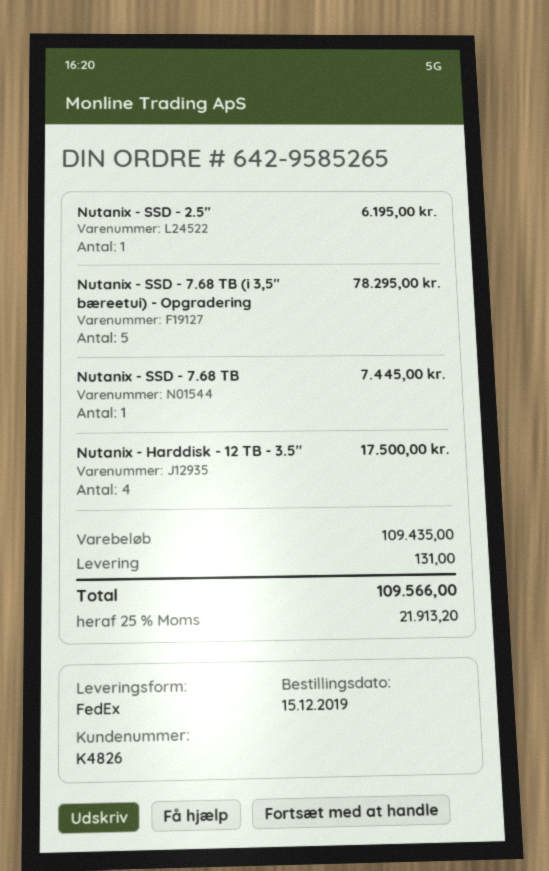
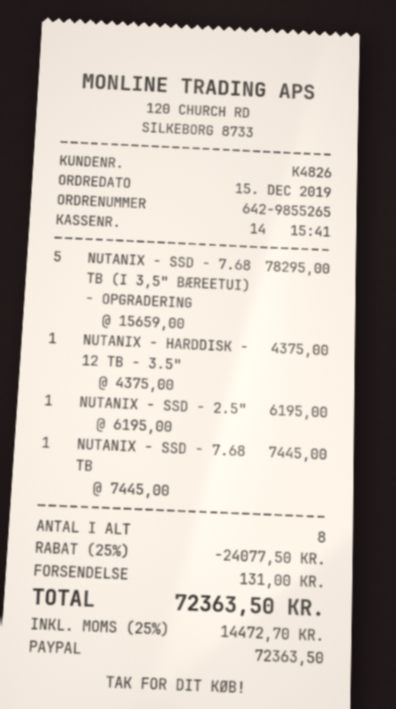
order number: 642-9585265 -> 642-9855265
Nutanix - Harddisk - 12 TB - 3.5": 4 for 17500.00 -> 1 for 4375.00
discount: none -> 25% = 24077.50
tax: 25% = 21913.20 -> 25% = 14472.70
total: 109566.00 -> 72363.50

